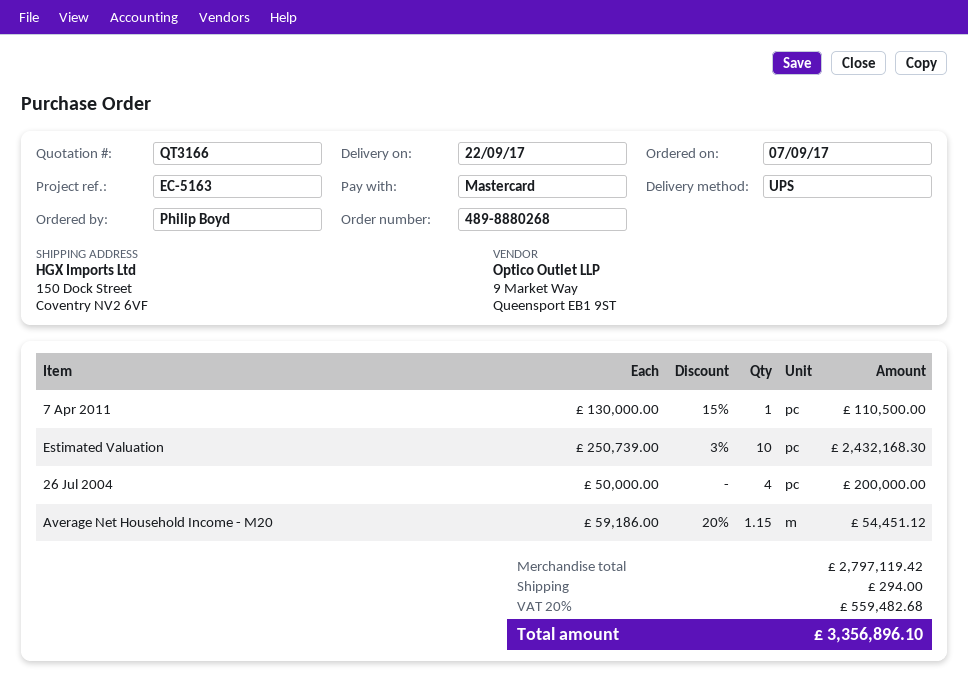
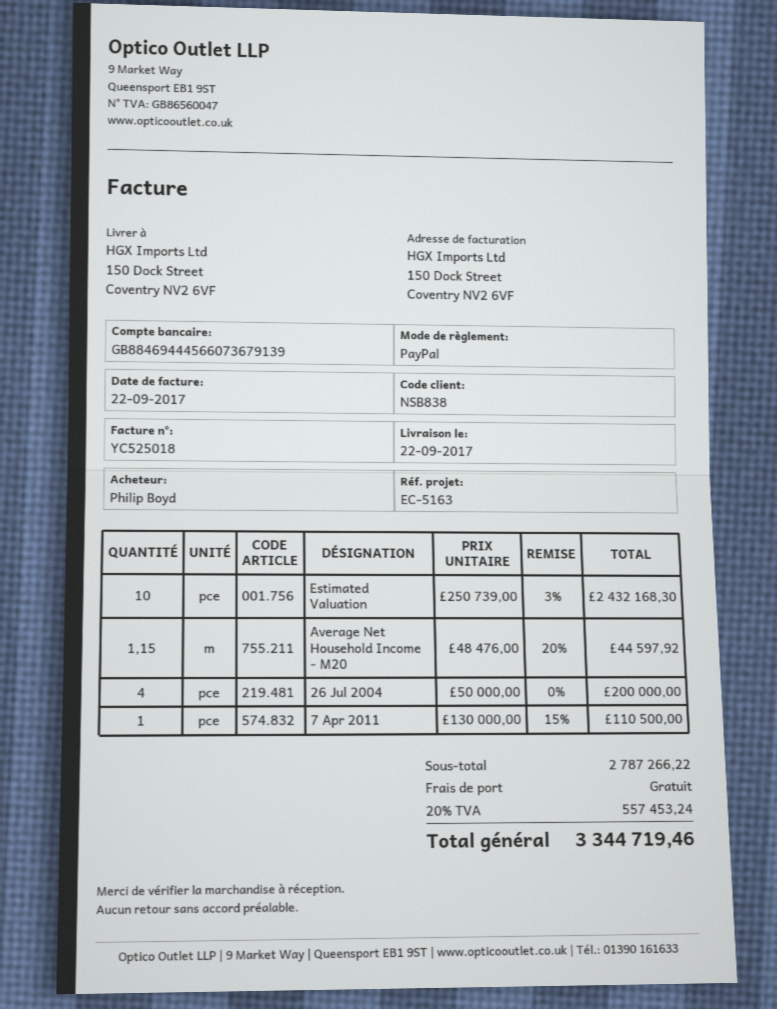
payment method: Mastercard -> PayPal
Average Net Household Income - M20: 1.15 x 59186.00 - 20% = 54451.12 -> 1.15 x 48476.00 - 20% = 44597.92
subtotal: 2797119.42 -> 2787266.22
shipping: 294.00 -> 0.00
tax: 20% = 559482.68 -> 20% = 557453.24
total: 3356896.10 -> 3344719.46

